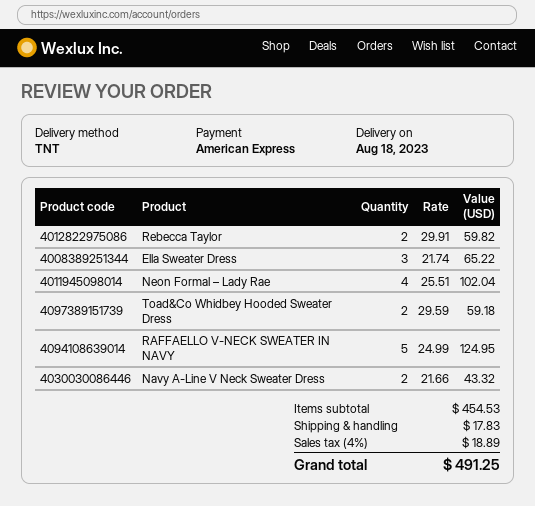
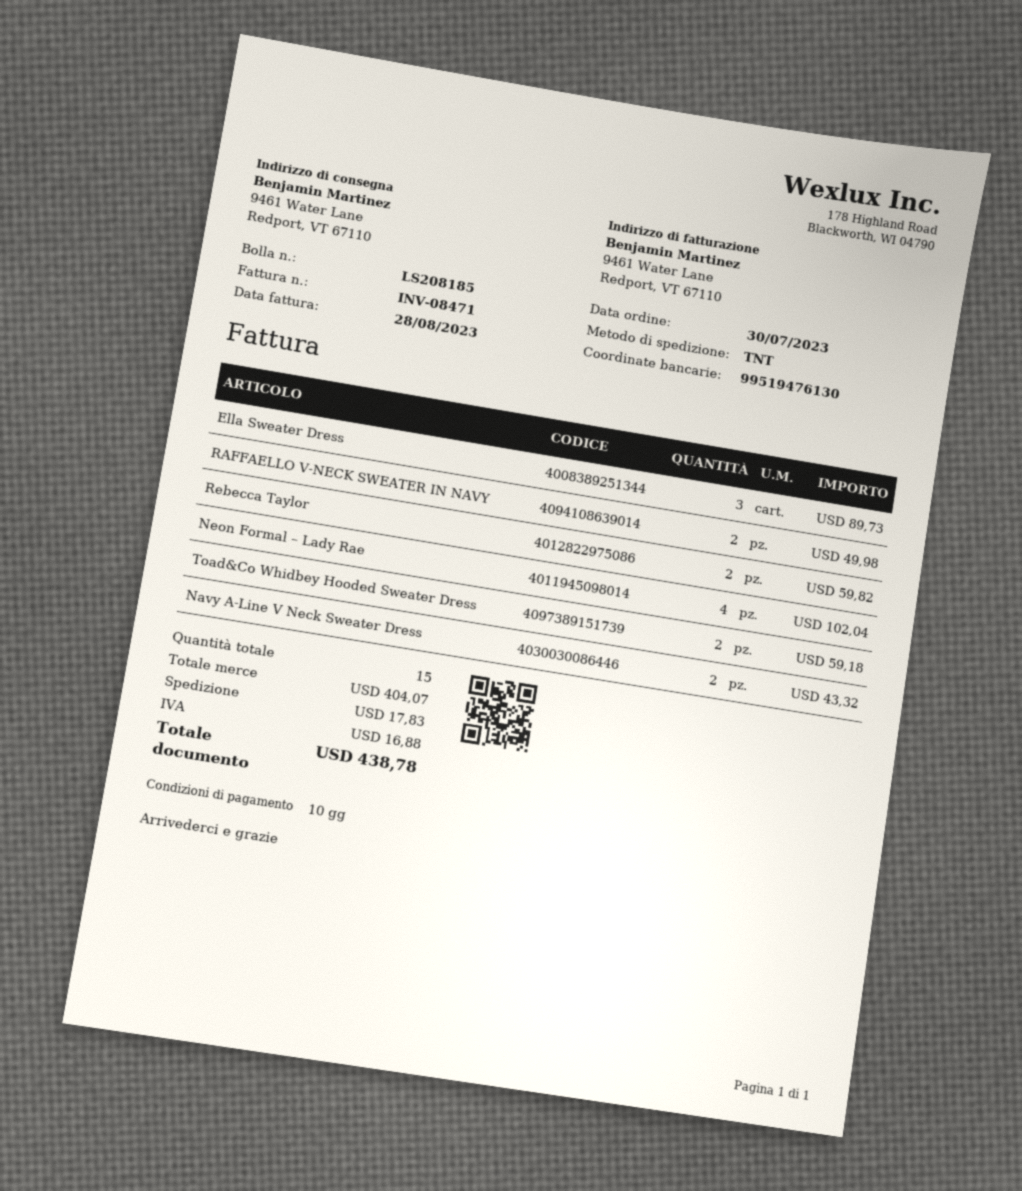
Ella Sweater Dress: 3 for 65.22 -> 3 for 89.73
RAFFAELLO V-NECK SWEATER IN NAVY: 5 for 124.95 -> 2 for 49.98
subtotal: 454.53 -> 404.07
tax: 18.89 -> 16.88
total: 491.25 -> 438.78

